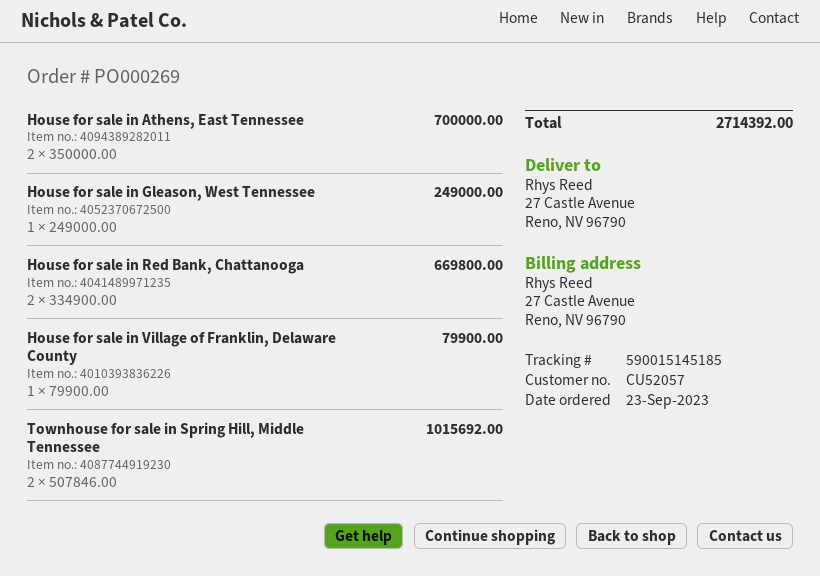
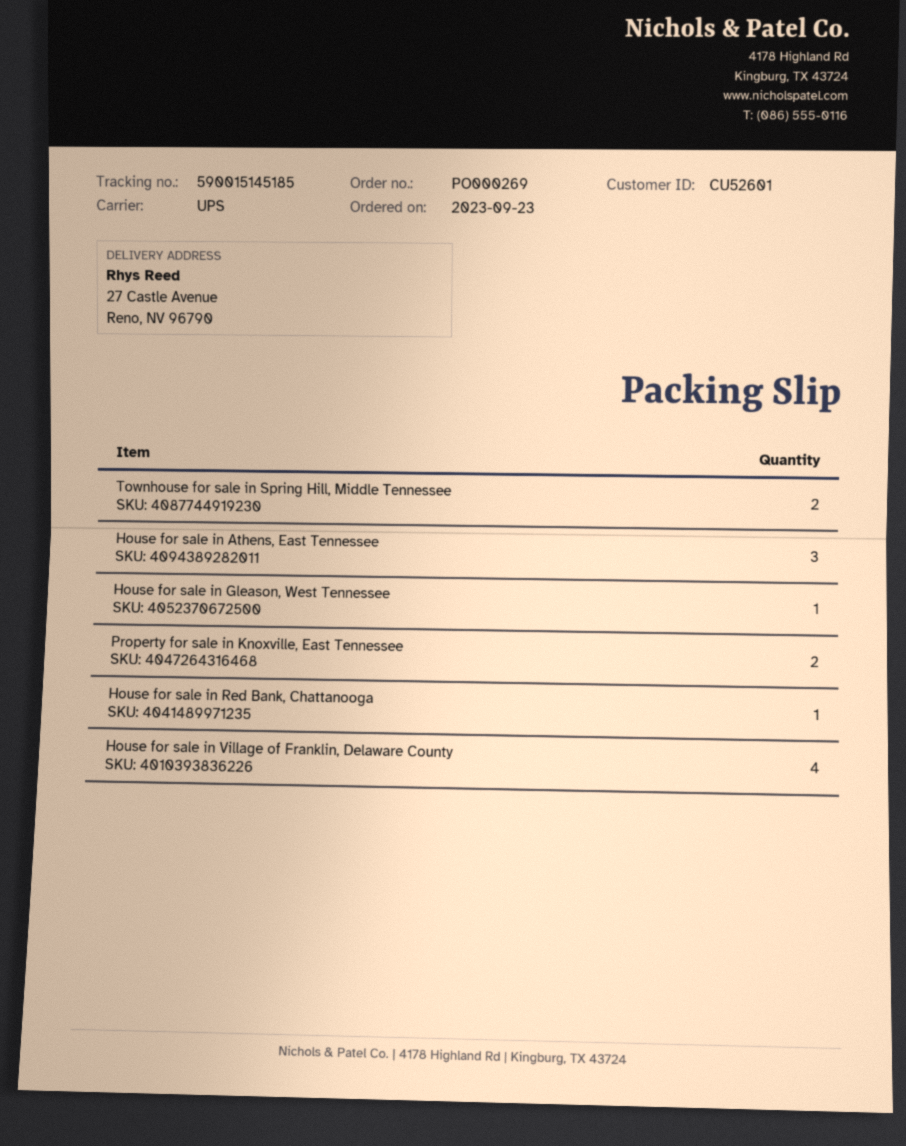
customer number: CU52057 -> CU52601
House for sale in Athens, East Tennessee: 2 -> 3
House for sale in Red Bank, Chattanooga: 2 -> 1
House for sale in Village of Franklin, Delaware County: 1 -> 4
Property for sale in Knoxville, East Tennessee: none -> 2

